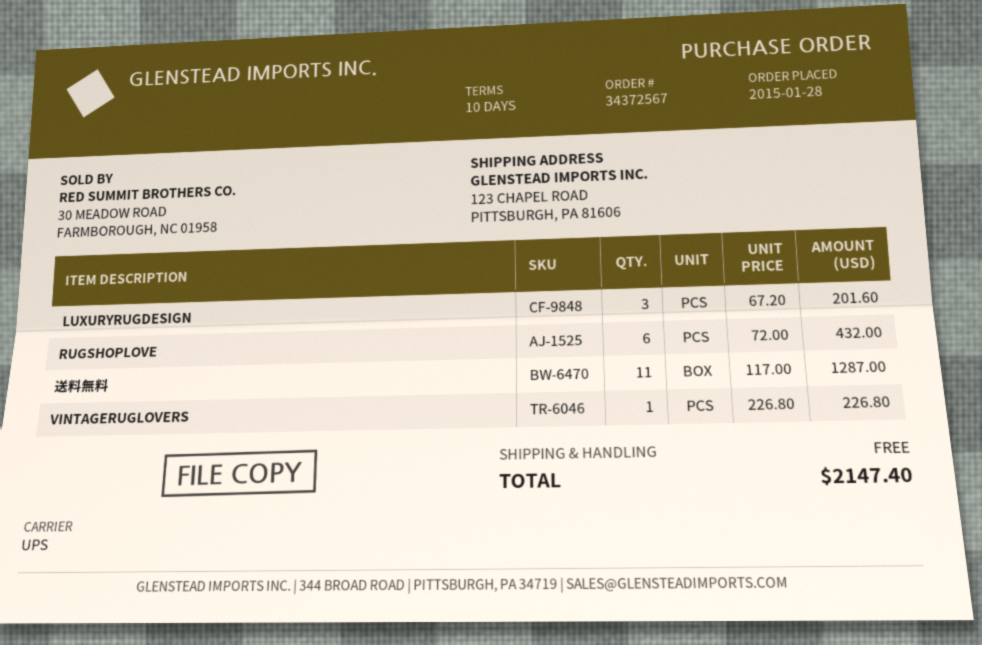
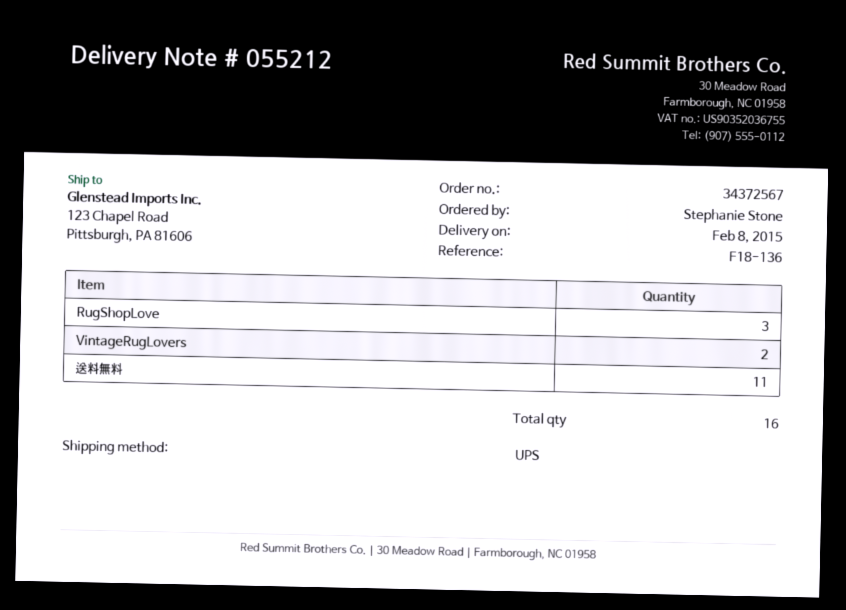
LUXURYRUGDESIGN: 3 -> none
RUGSHOPLOVE: 6 -> 3
VINTAGERUGLOVERS: 1 -> 2

